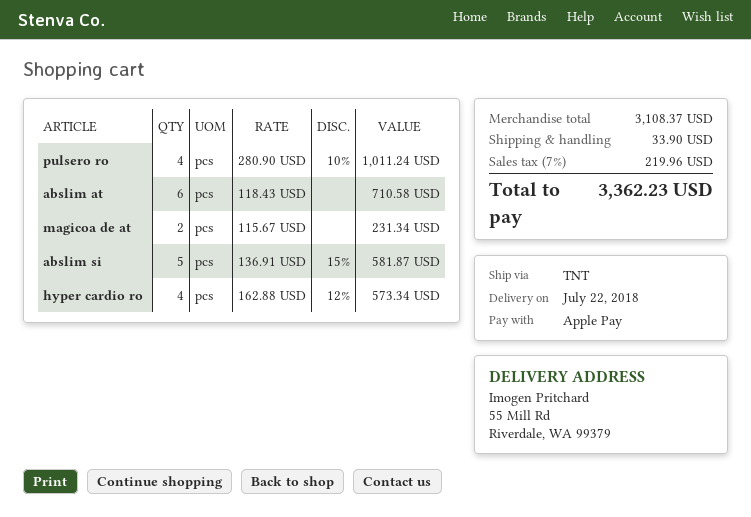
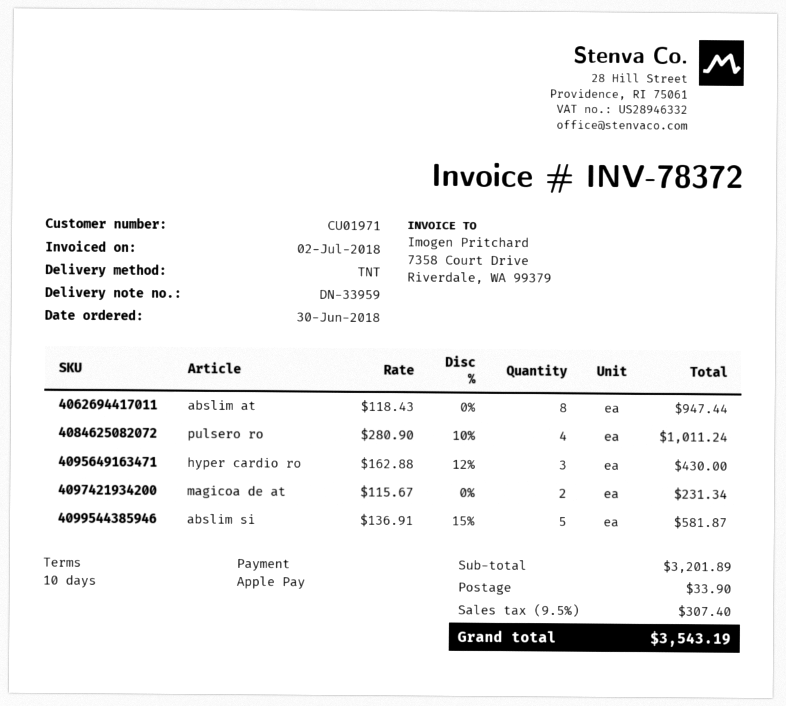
abslim at: 6 x 118.43 = 710.58 -> 8 x 118.43 = 947.44
hyper cardio ro: 4 x 162.88 - 12% = 573.34 -> 3 x 162.88 - 12% = 430.00
subtotal: 3108.37 -> 3201.89
tax: 7% = 219.96 -> 9.5% = 307.40
total: 3362.23 -> 3543.19

